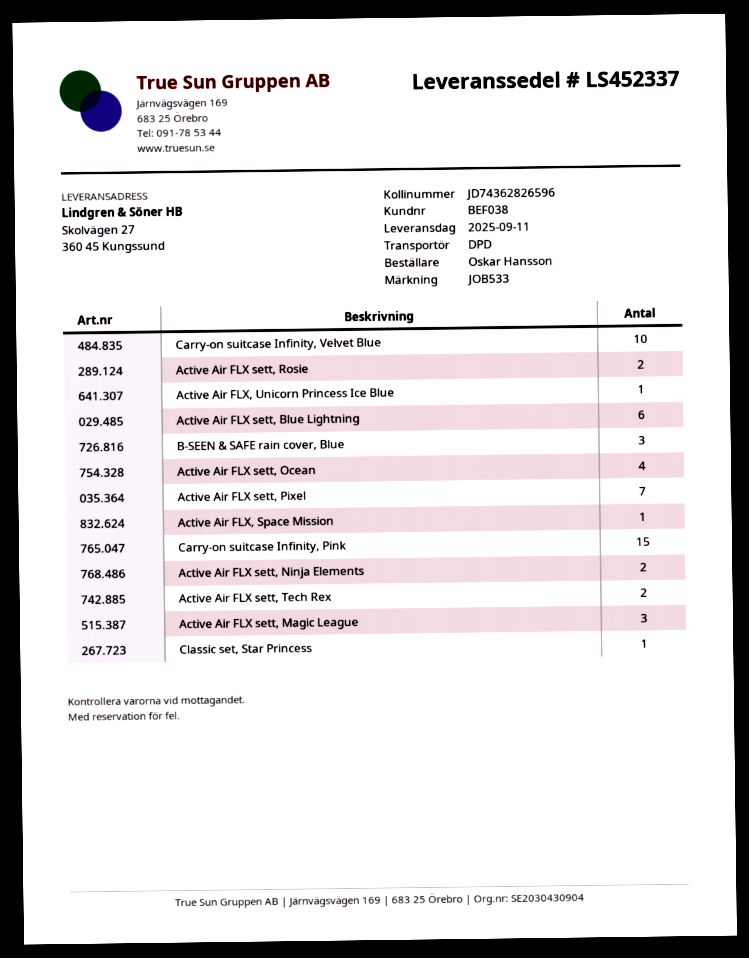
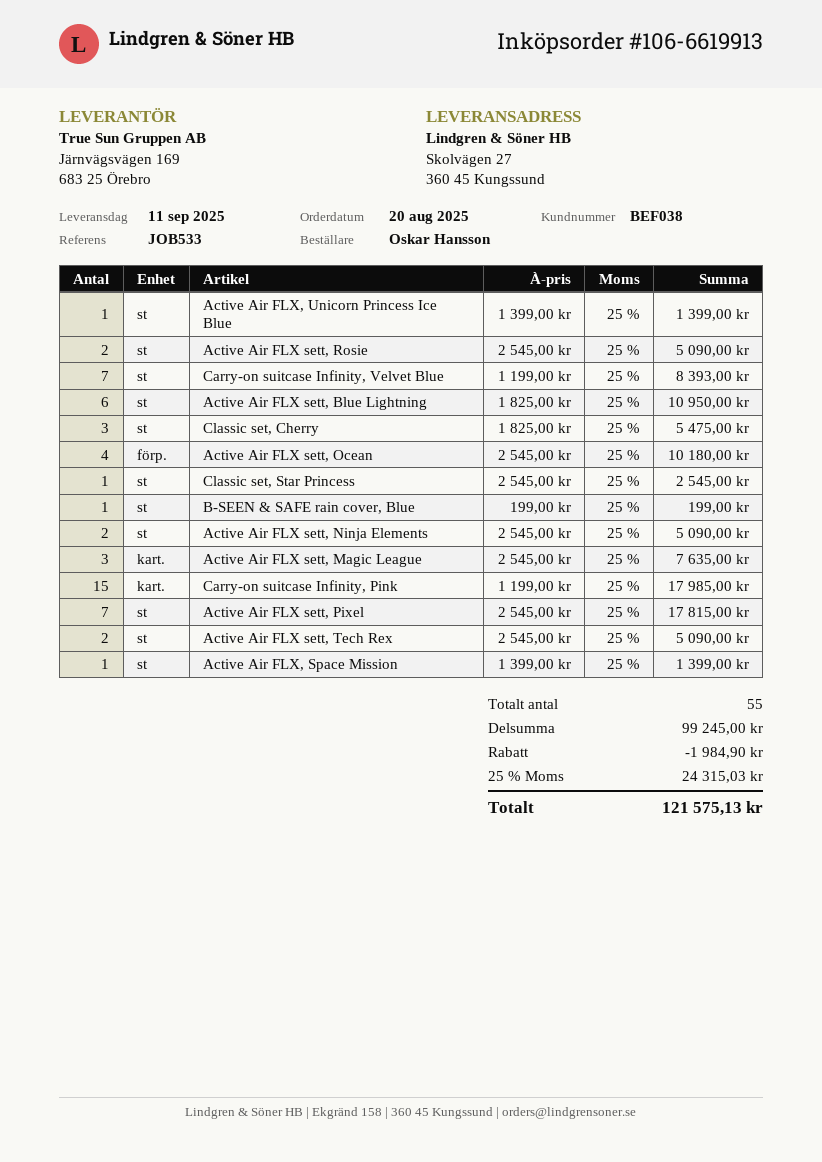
Carry-on suitcase Infinity, Velvet Blue: 10 -> 7
B-SEEN & SAFE rain cover, Blue: 3 -> 1
Classic set, Cherry: none -> 3

